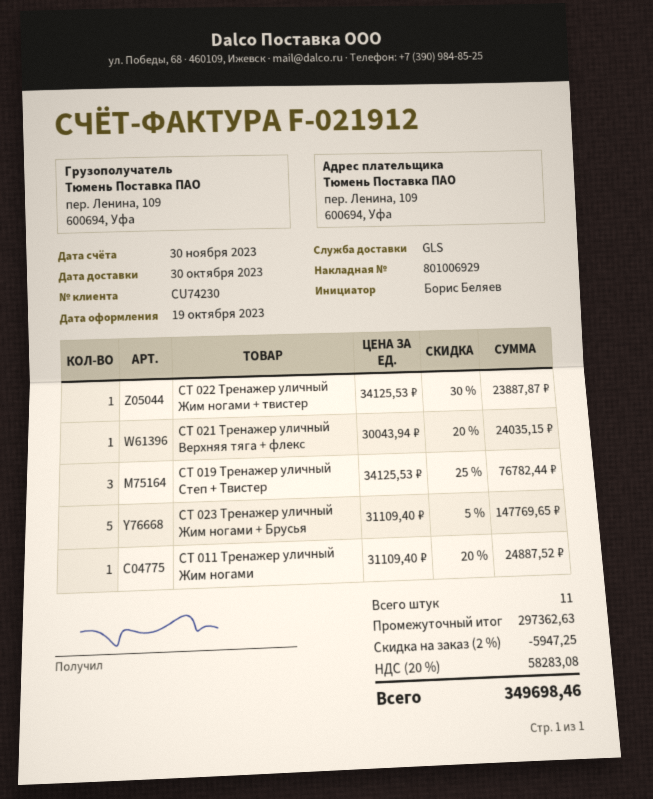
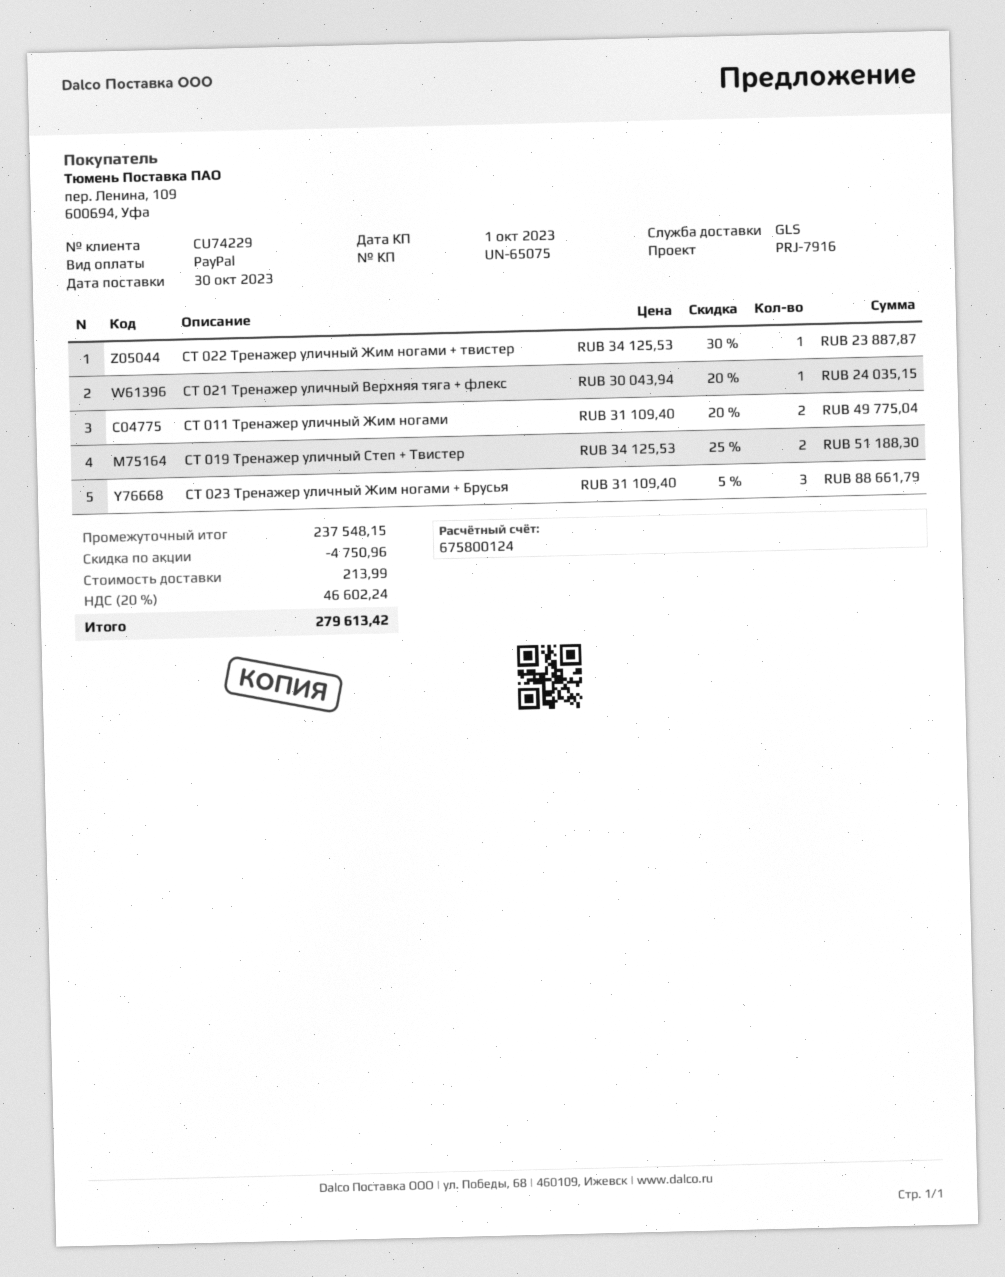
customer number: CU74230 -> CU74229
СТ 019 Тренажер уличный Степ + Твистер: 3 x 34125.53 - 25% = 76782.44 -> 2 x 34125.53 - 25% = 51188.30
СТ 023 Тренажер уличный Жим ногами + Брусья: 5 x 31109.40 - 5% = 147769.65 -> 3 x 31109.40 - 5% = 88661.79
СТ 011 Тренажер уличный Жим ногами: 1 x 31109.40 - 20% = 24887.52 -> 2 x 31109.40 - 20% = 49775.04
subtotal: 297362.63 -> 237548.15
discount: 5947.25 -> 4750.96
shipping: none -> 213.99
tax: 20% = 58283.08 -> 20% = 46602.24
total: 349698.46 -> 279613.42

